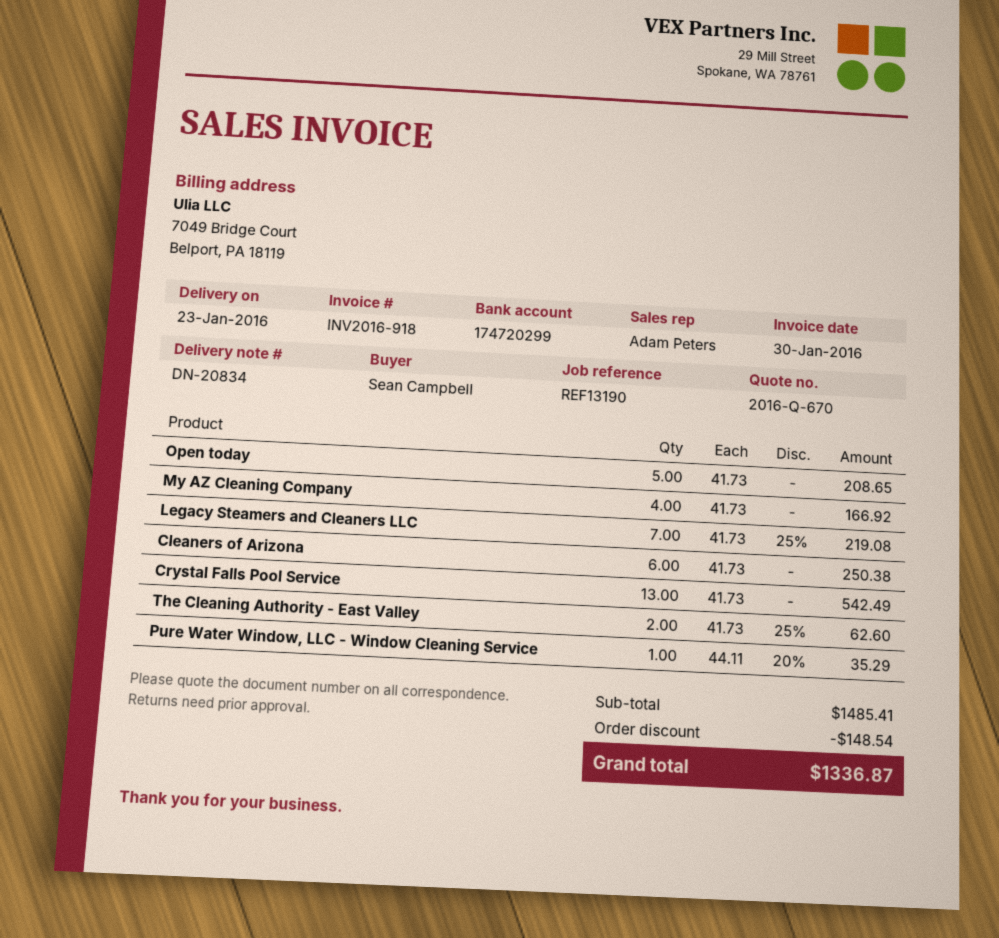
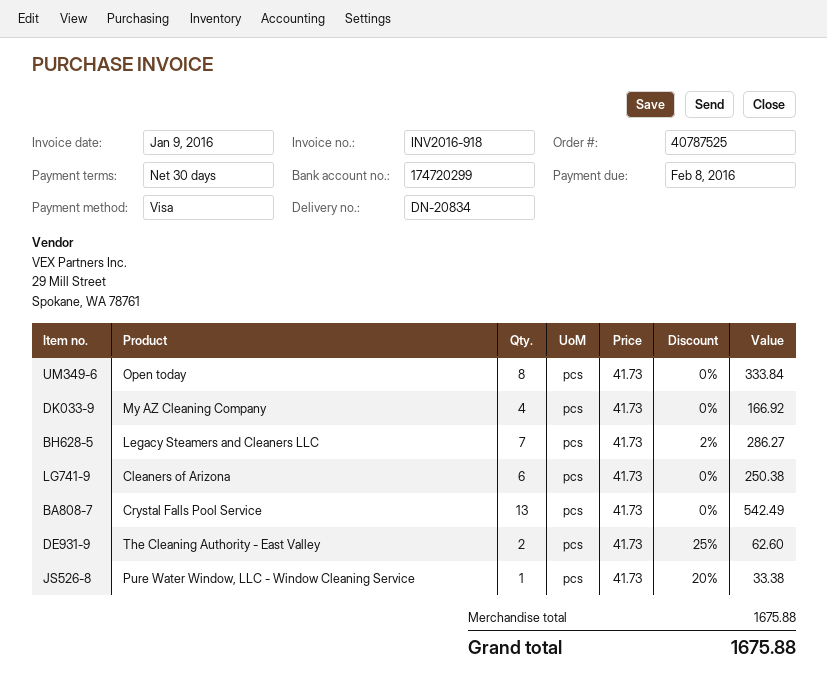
invoice date: 2016-01-30 -> 2016-01-09
Open today: 5 x 41.73 = 208.65 -> 8 x 41.73 = 333.84
Legacy Steamers and Cleaners LLC: 7 x 41.73 - 25% = 219.08 -> 7 x 41.73 - 2% = 286.27
Pure Water Window, LLC - Window Cleaning Service: 1 x 44.11 - 20% = 35.29 -> 1 x 41.73 - 20% = 33.38
subtotal: 1485.41 -> 1675.88
discount: 148.54 -> none
total: 1336.87 -> 1675.88

